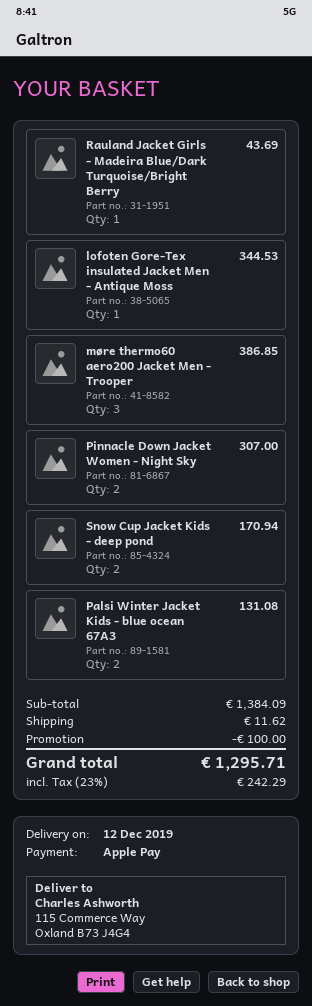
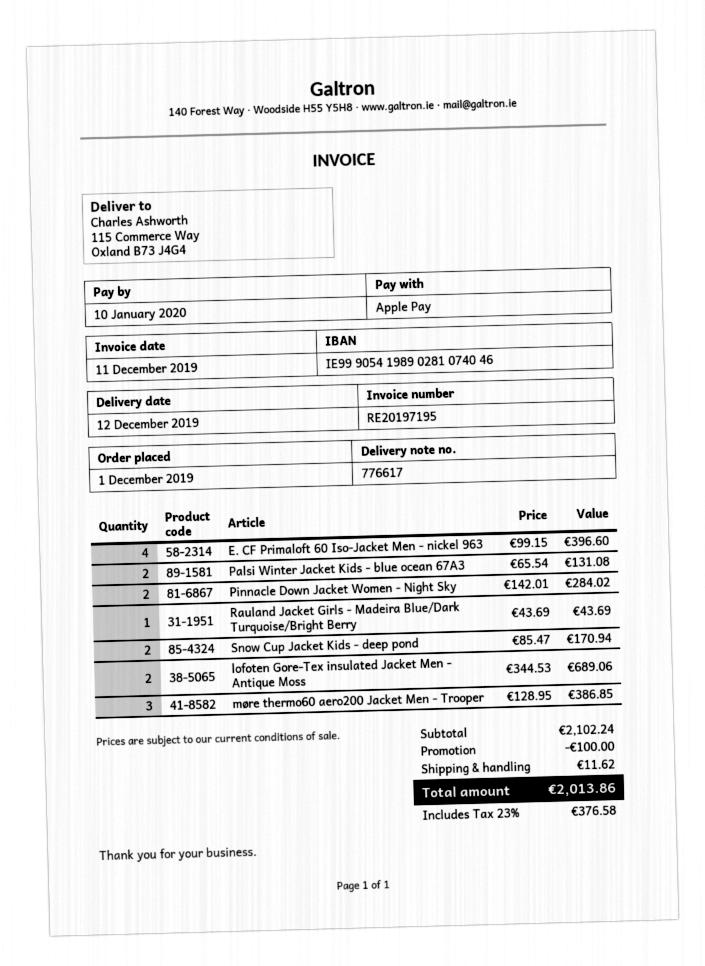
lofoten Gore-Tex insulated Jacket Men - Antique Moss: 1 for 344.53 -> 2 for 689.06
Pinnacle Down Jacket Women - Night Sky: 2 for 307.00 -> 2 for 284.02
E. CF Primaloft 60 Iso-Jacket Men - nickel 963: none -> 4 for 396.60
subtotal: 1384.09 -> 2102.24
tax: 23% = 242.29 -> 23% = 376.58
total: 1295.71 -> 2013.86

